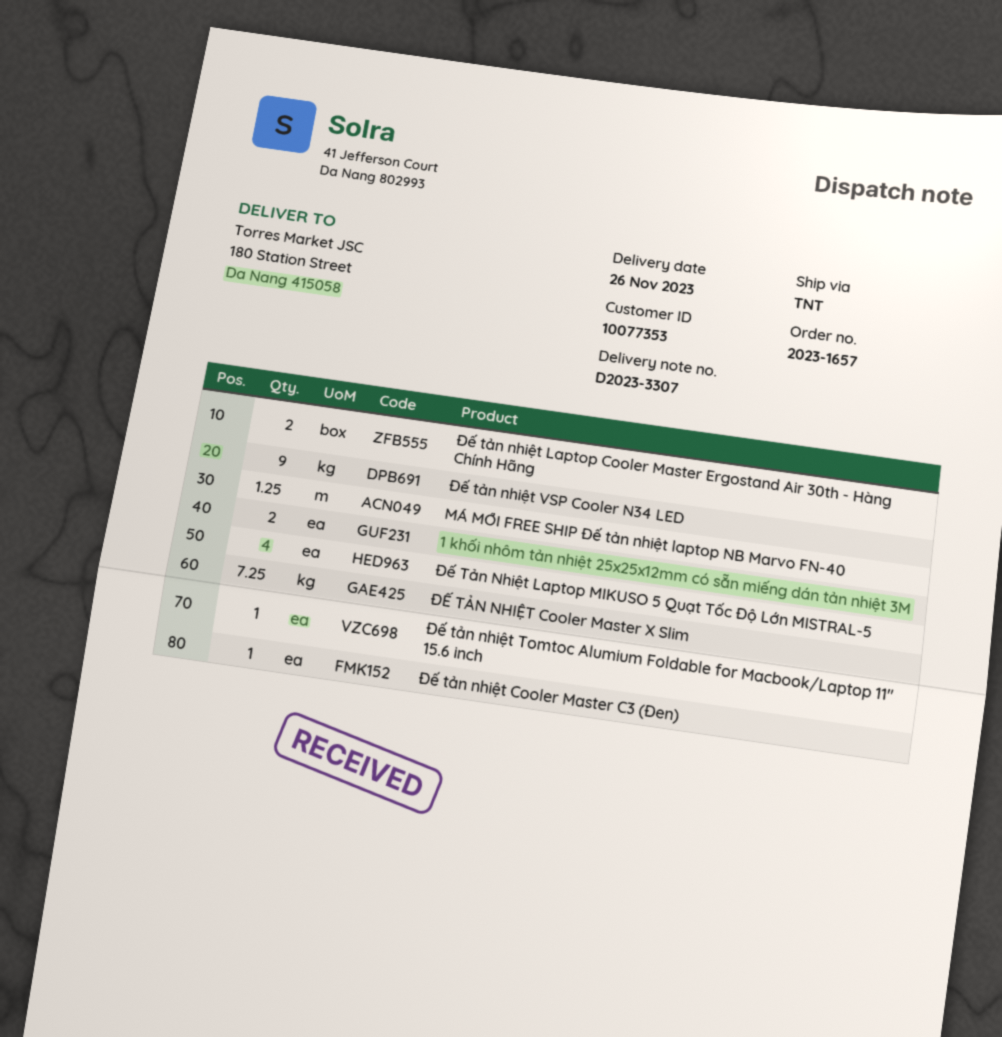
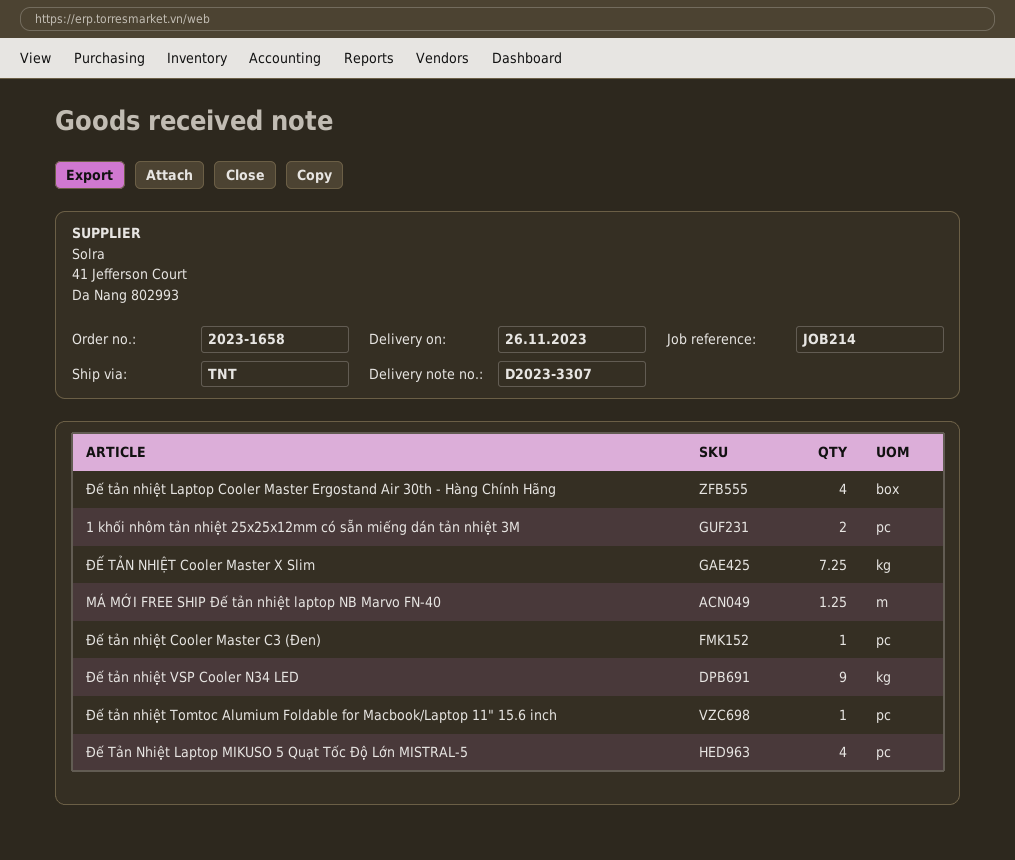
order number: 2023-1657 -> 2023-1658
Đế tản nhiệt Laptop Cooler Master Ergostand Air 30th - Hàng Chính Hãng: 2 -> 4

